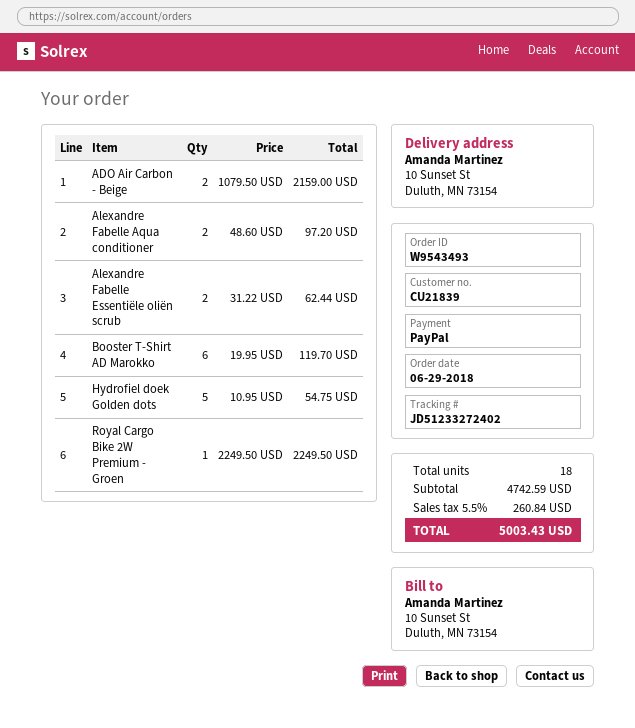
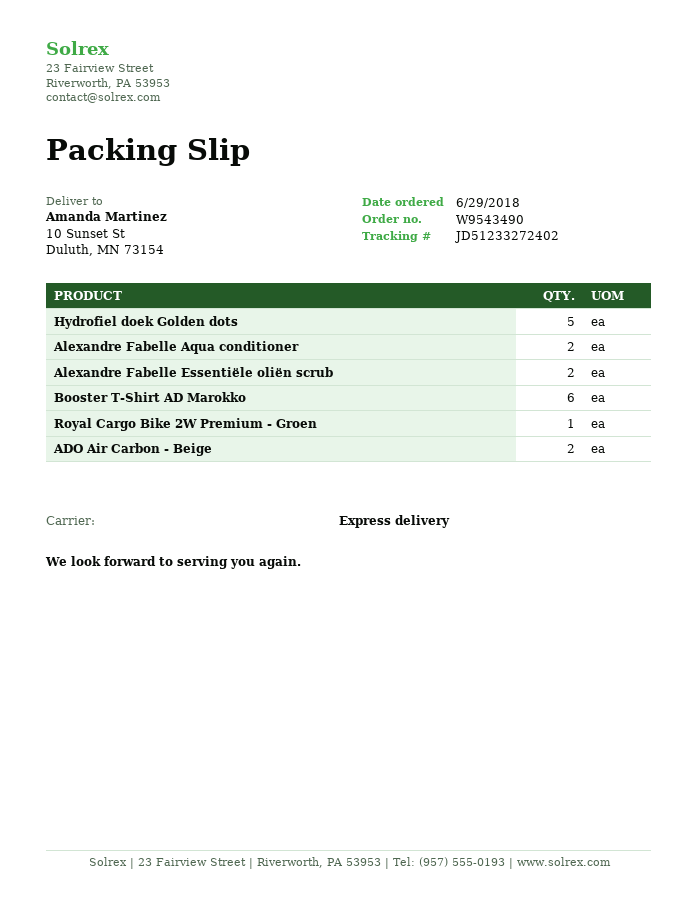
order number: W9543493 -> W9543490

